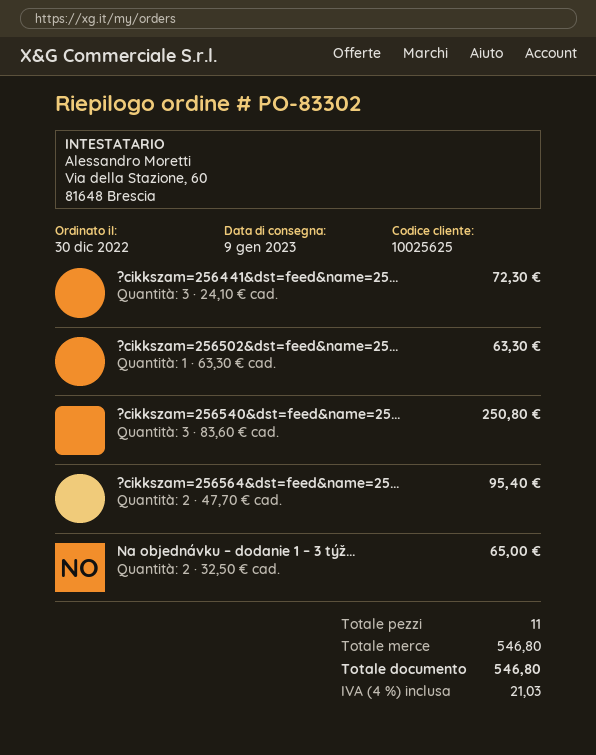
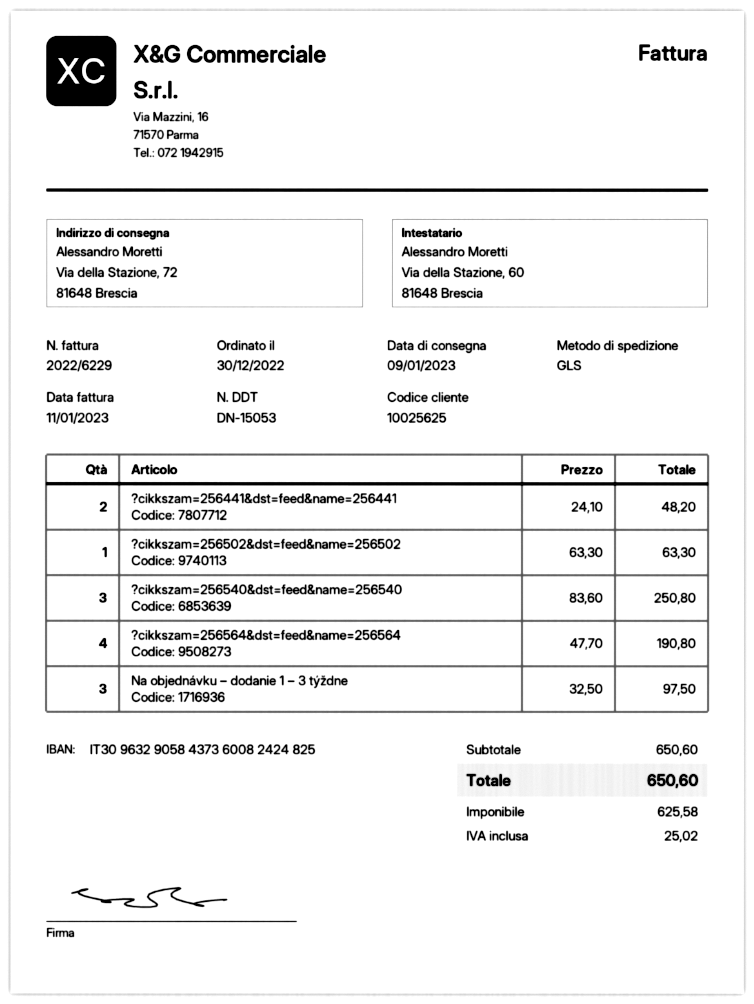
?cikkszam=256441&dst=feed&name=25...: 3 x 24.10 = 72.30 -> 2 x 24.10 = 48.20
?cikkszam=256564&dst=feed&name=25...: 2 x 47.70 = 95.40 -> 4 x 47.70 = 190.80
Na objednávku – dodanie 1 – 3 týž...: 2 x 32.50 = 65.00 -> 3 x 32.50 = 97.50
subtotal: 546.80 -> 650.60
tax: 21.03 -> 25.02
total: 546.80 -> 650.60

